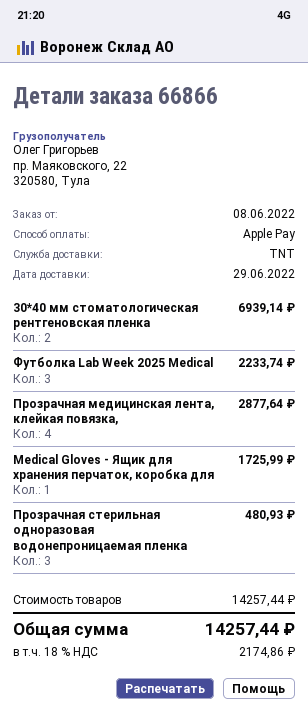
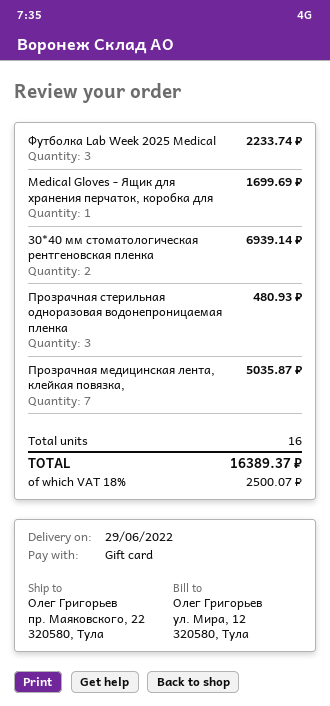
payment method: Apple Pay -> gift card
Прозрачная медицинская лента, клейкая повязка,: 4 for 2877.64 -> 7 for 5035.87
Medical Gloves - Ящик для хранения перчаток, коробка для: 1 for 1725.99 -> 1 for 1699.69
tax: 18% = 2174.86 -> 18% = 2500.07
total: 14257.44 -> 16389.37

